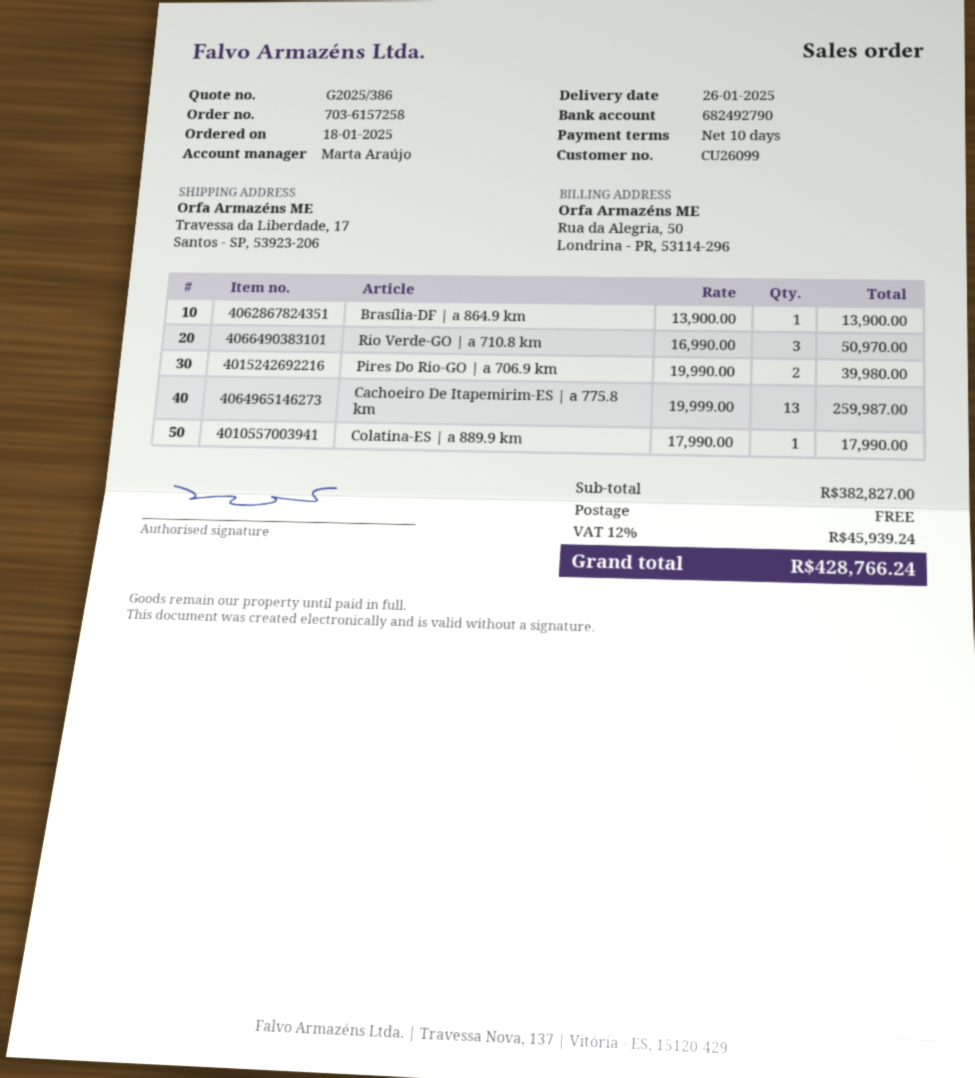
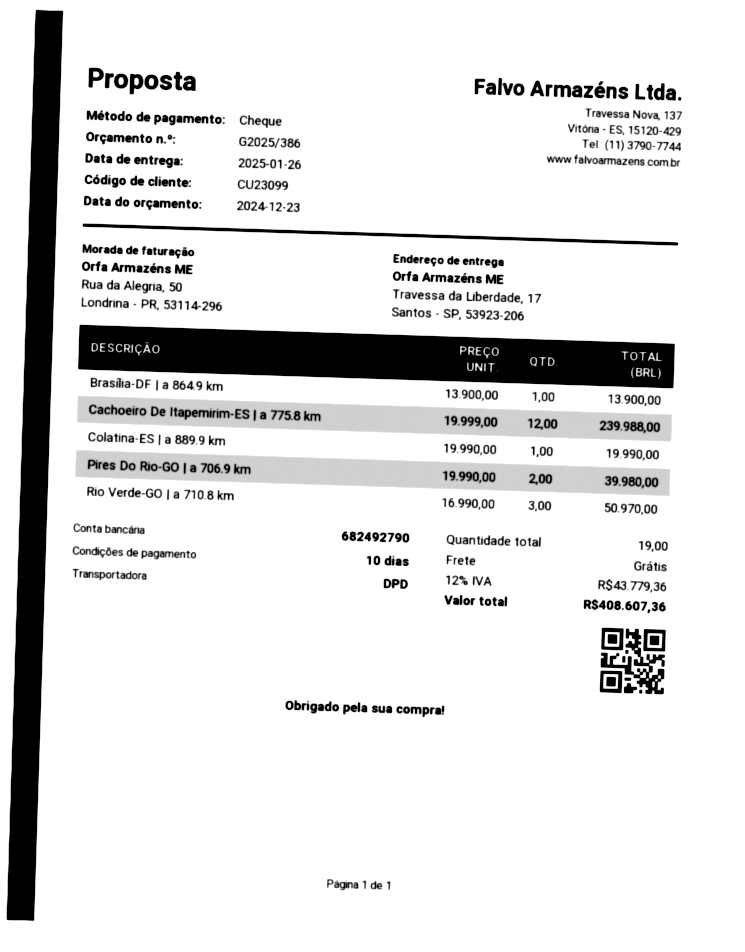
customer number: CU26099 -> CU23099
Cachoeiro De Itapemirim-ES | a 775.8 km: 13 x 19999.00 = 259987.00 -> 12 x 19999.00 = 239988.00
Colatina-ES | a 889.9 km: 1 x 17990.00 = 17990.00 -> 1 x 19990.00 = 19990.00
tax: 12% = 45939.24 -> 12% = 43779.36
total: 428766.24 -> 408607.36

